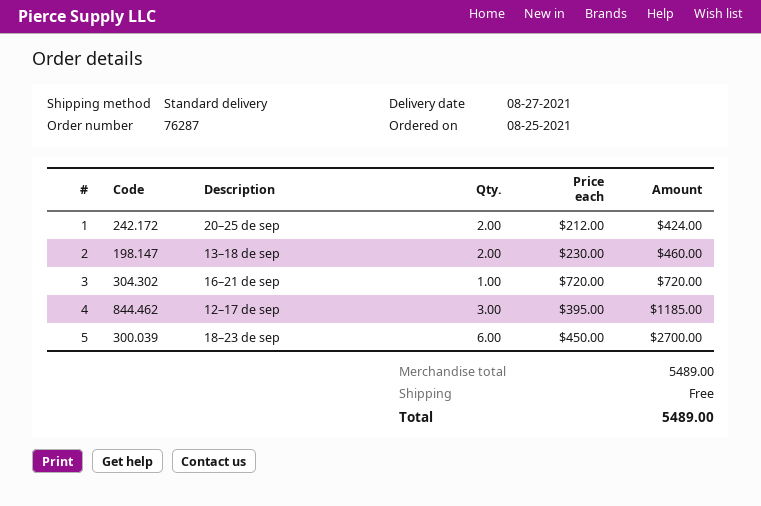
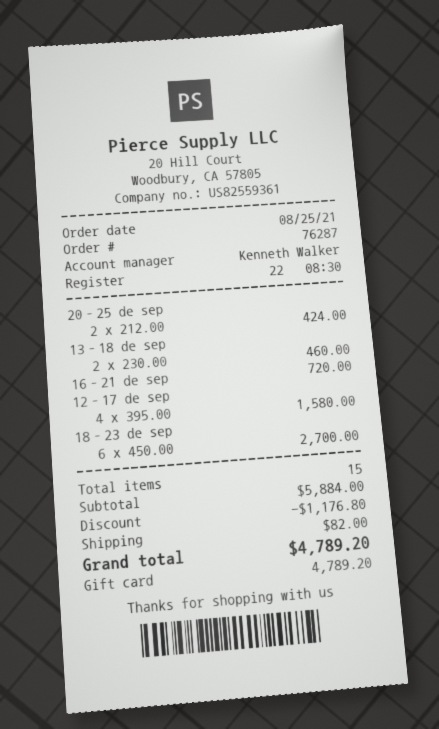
12–17 de sep: 3 x 395.00 = 1185.00 -> 4 x 395.00 = 1580.00
subtotal: 5489.00 -> 5884.00
discount: none -> 1176.80
shipping: 0.00 -> 82.00
total: 5489.00 -> 4789.20

